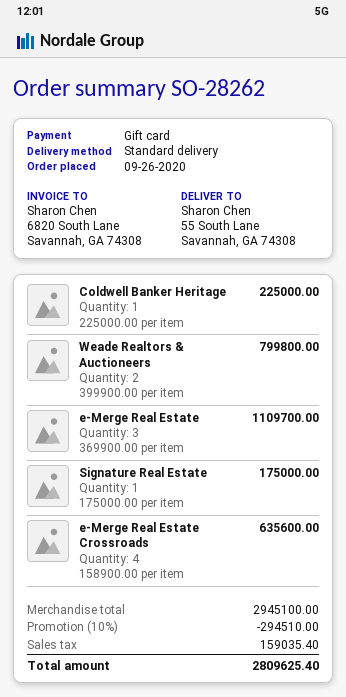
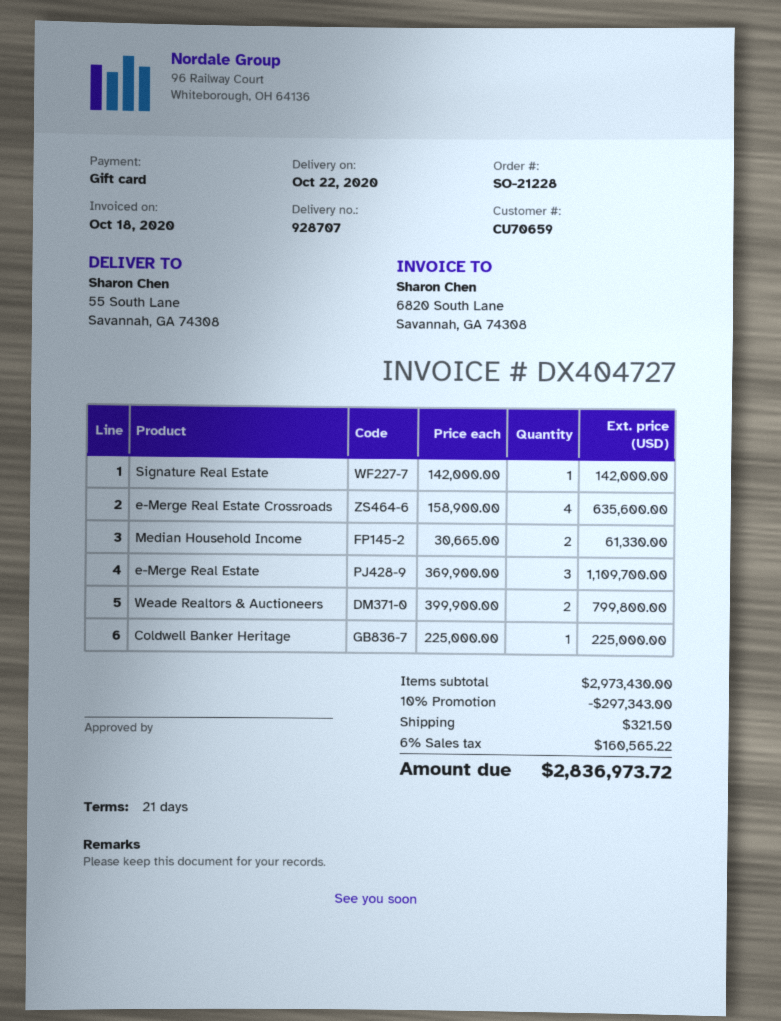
order number: SO-28262 -> SO-21228
Signature Real Estate: 1 x 175000.00 = 175000.00 -> 1 x 142000.00 = 142000.00
Median Household Income: none -> 2 x 30665.00 = 61330.00
subtotal: 2945100.00 -> 2973430.00
discount: 10% = 294510.00 -> 10% = 297343.00
shipping: none -> 321.50
tax: 159035.40 -> 160565.22
total: 2809625.40 -> 2836973.72

